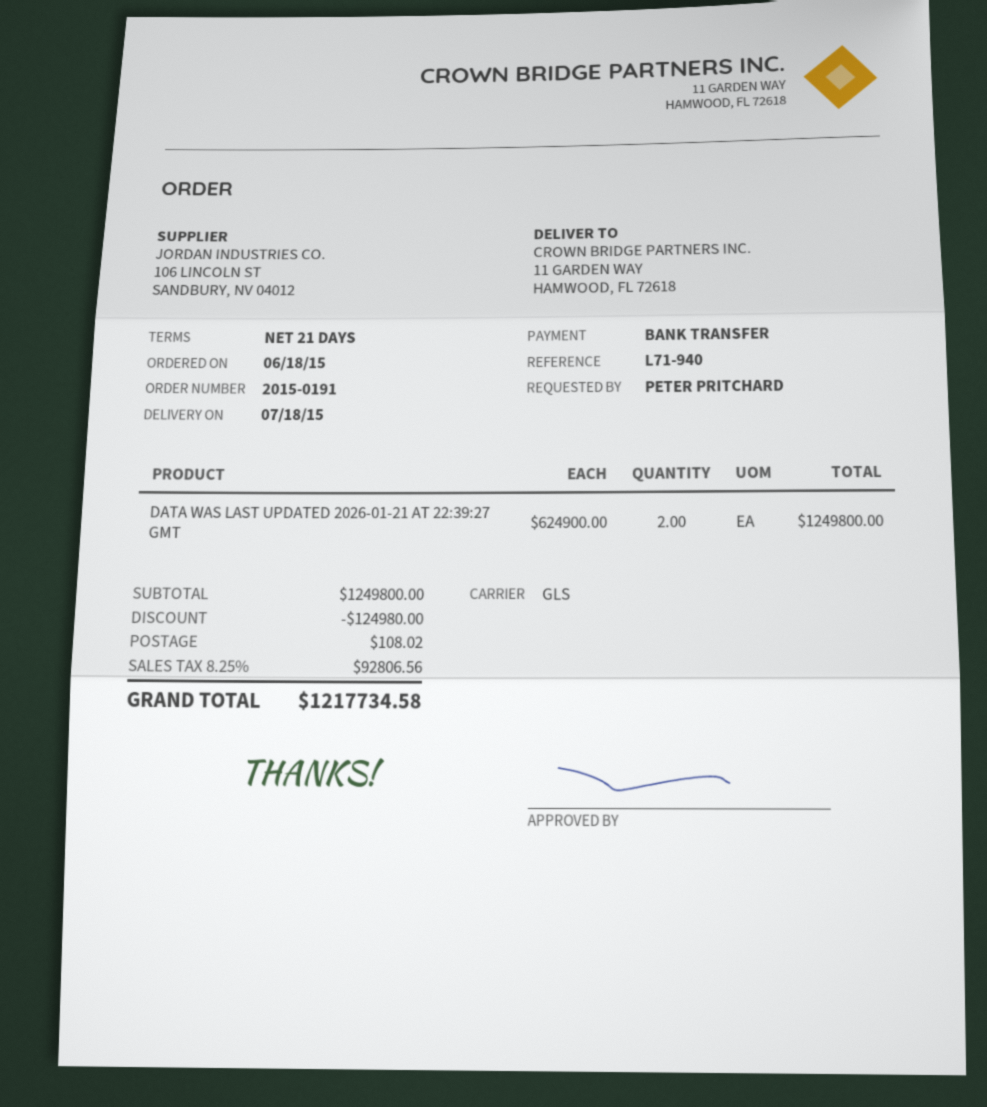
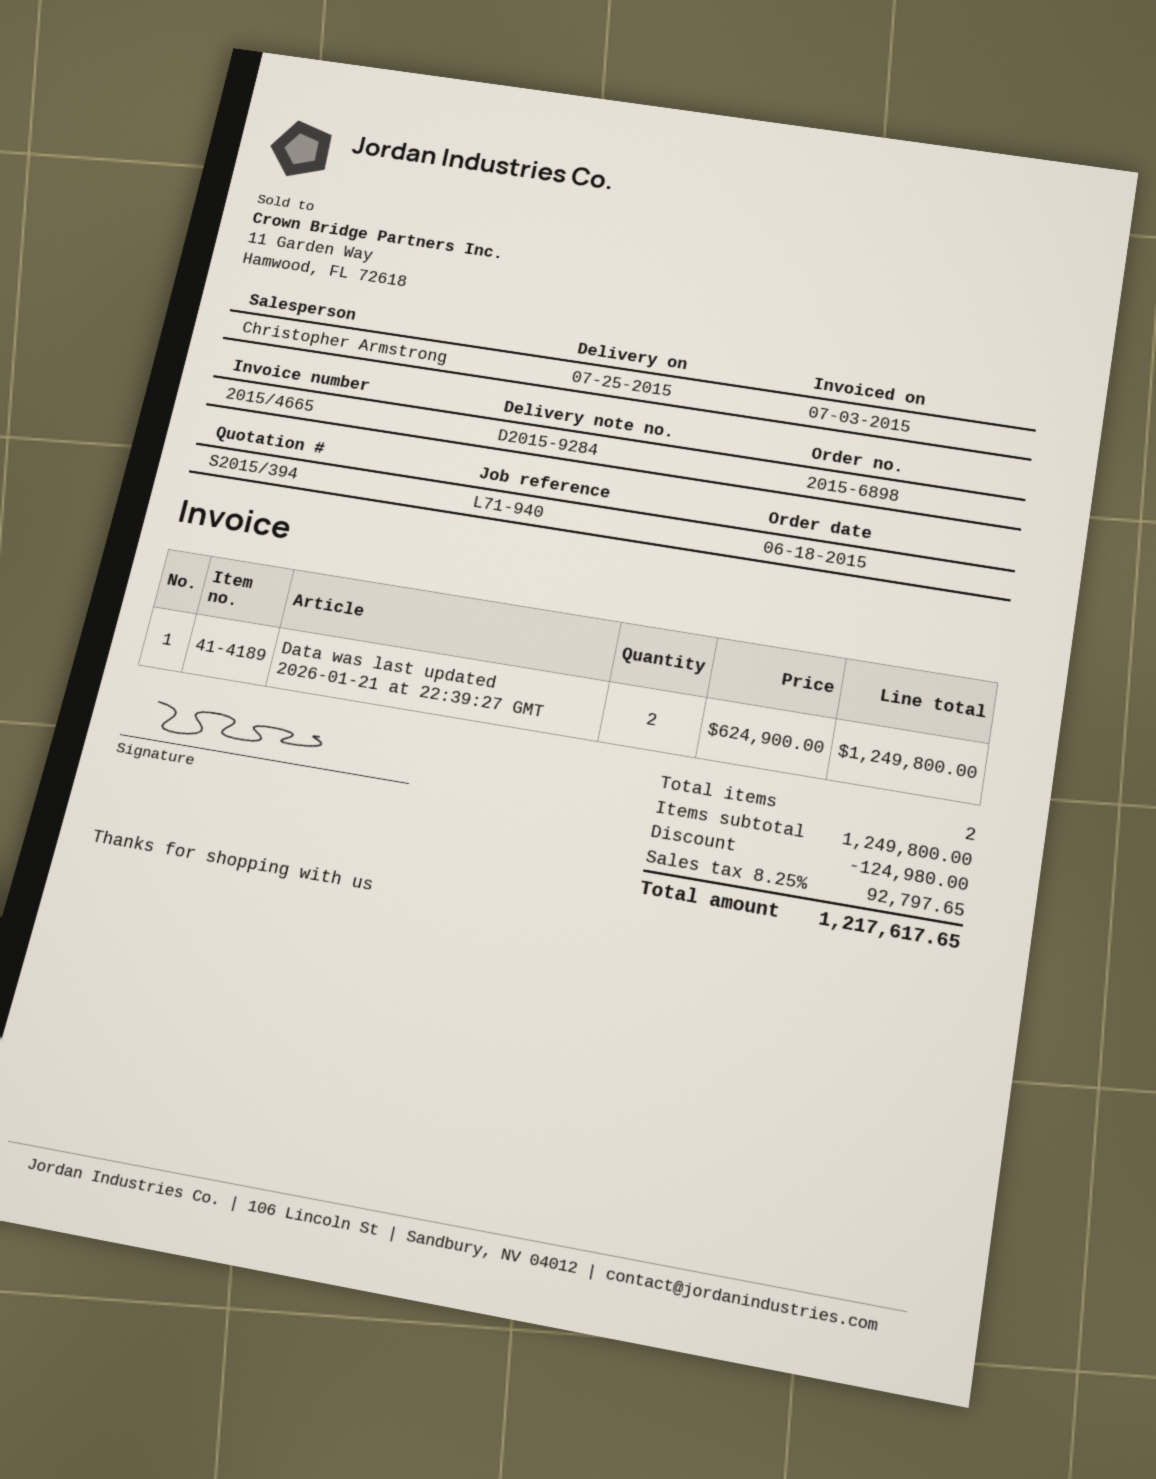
order number: 2015-0191 -> 2015-6898
delivery date: 2015-07-18 -> 2015-07-25
shipping: 108.02 -> none
tax: 8.25% = 92806.56 -> 8.25% = 92797.65
total: 1217734.58 -> 1217617.65

